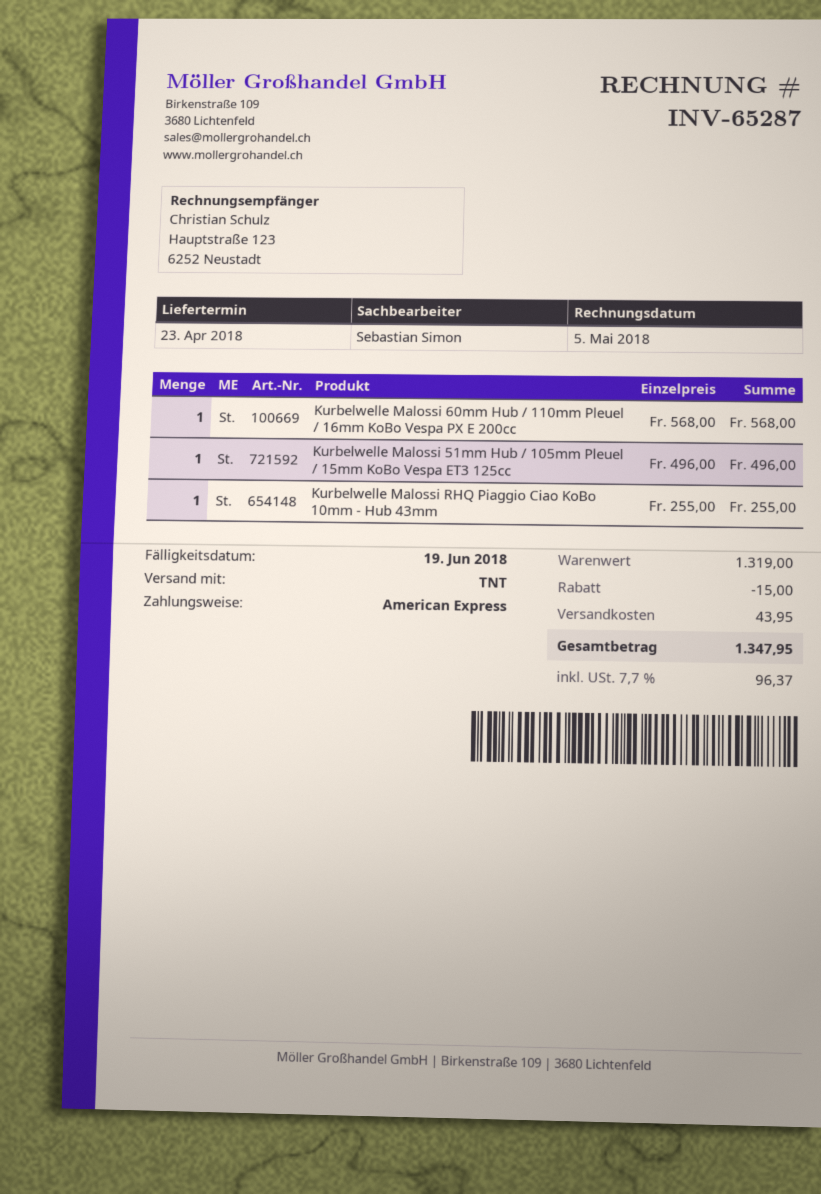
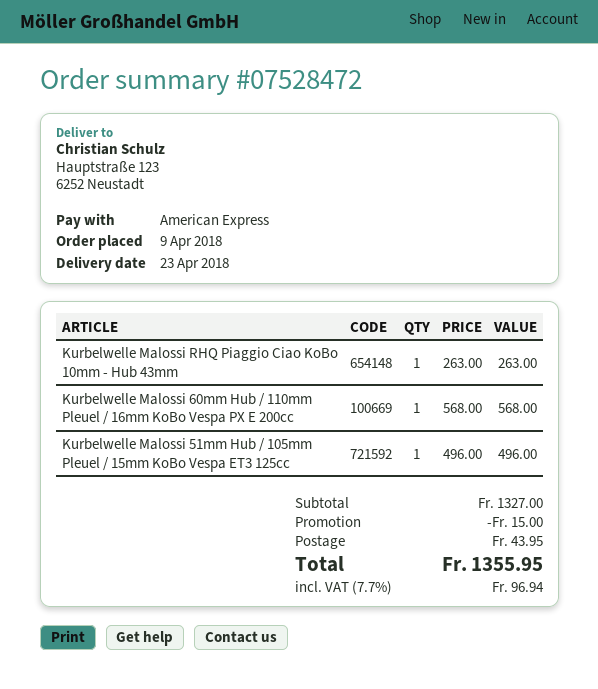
Kurbelwelle Malossi RHQ Piaggio Ciao KoBo 10mm - Hub 43mm: 1 x 255.00 = 255.00 -> 1 x 263.00 = 263.00
subtotal: 1319.00 -> 1327.00
tax: 7.7% = 96.37 -> 7.7% = 96.94
total: 1347.95 -> 1355.95

